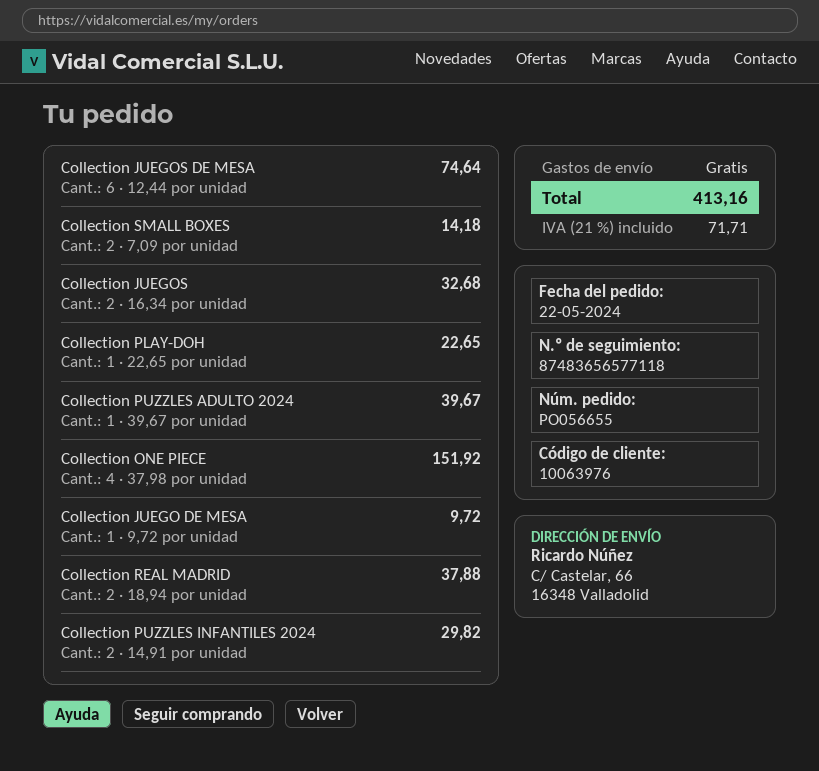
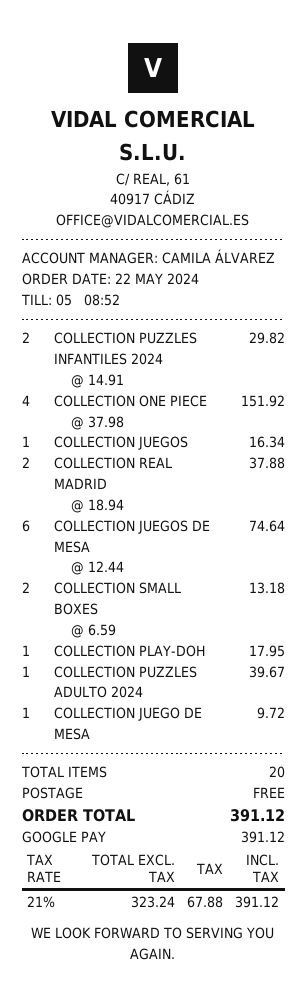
Collection SMALL BOXES: 2 x 7.09 = 14.18 -> 2 x 6.59 = 13.18
Collection JUEGOS: 2 x 16.34 = 32.68 -> 1 x 16.34 = 16.34
Collection PLAY-DOH: 1 x 22.65 = 22.65 -> 1 x 17.95 = 17.95
tax: 21% = 71.71 -> 21% = 67.88
total: 413.16 -> 391.12

